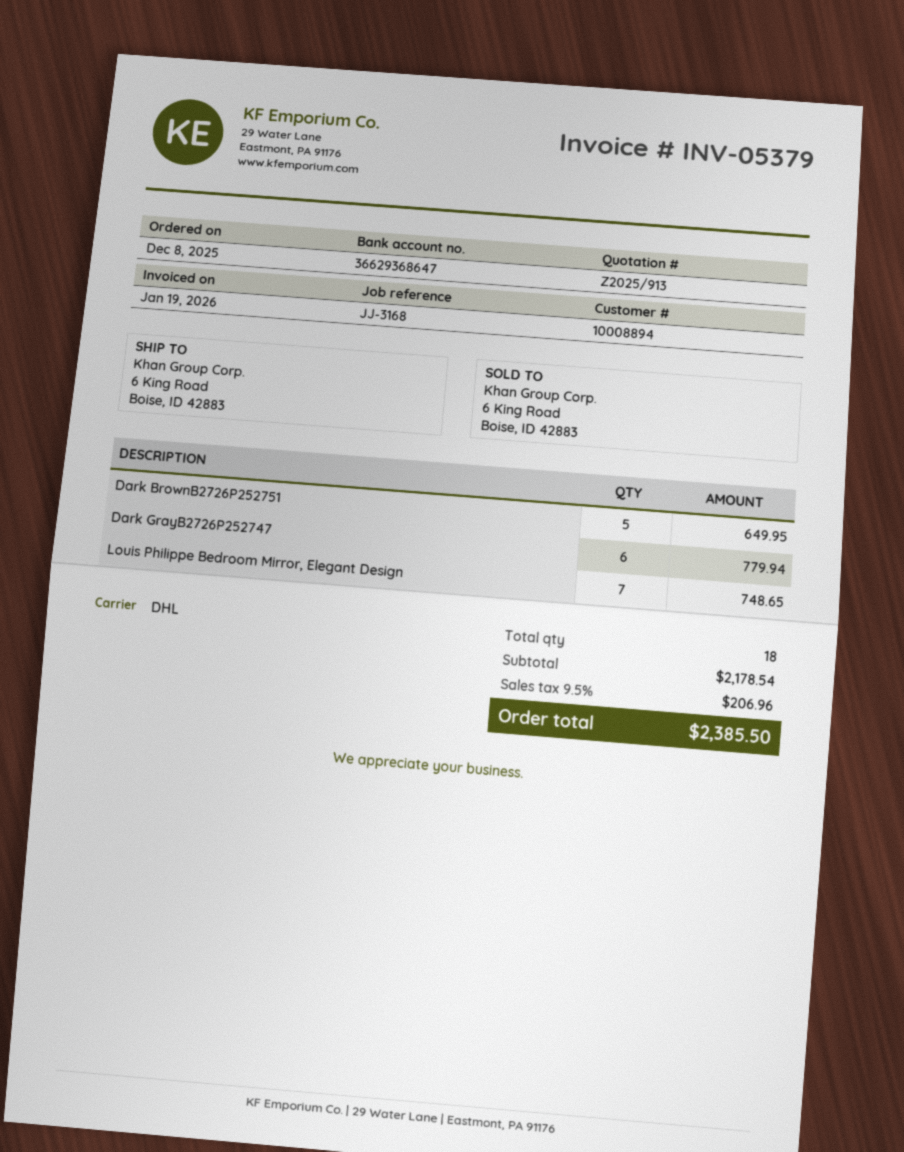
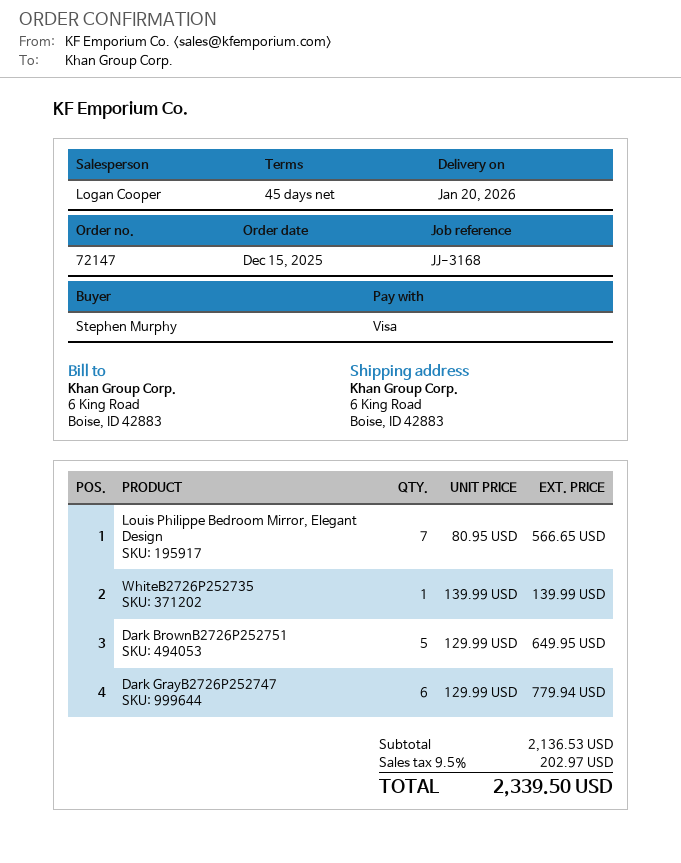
order date: 2025-12-08 -> 2025-12-15
Louis Philippe Bedroom Mirror, Elegant Design: 7 for 748.65 -> 7 for 566.65
WhiteB2726P252735: none -> 1 for 139.99
subtotal: 2178.54 -> 2136.53
tax: 9.5% = 206.96 -> 9.5% = 202.97
total: 2385.50 -> 2339.50

